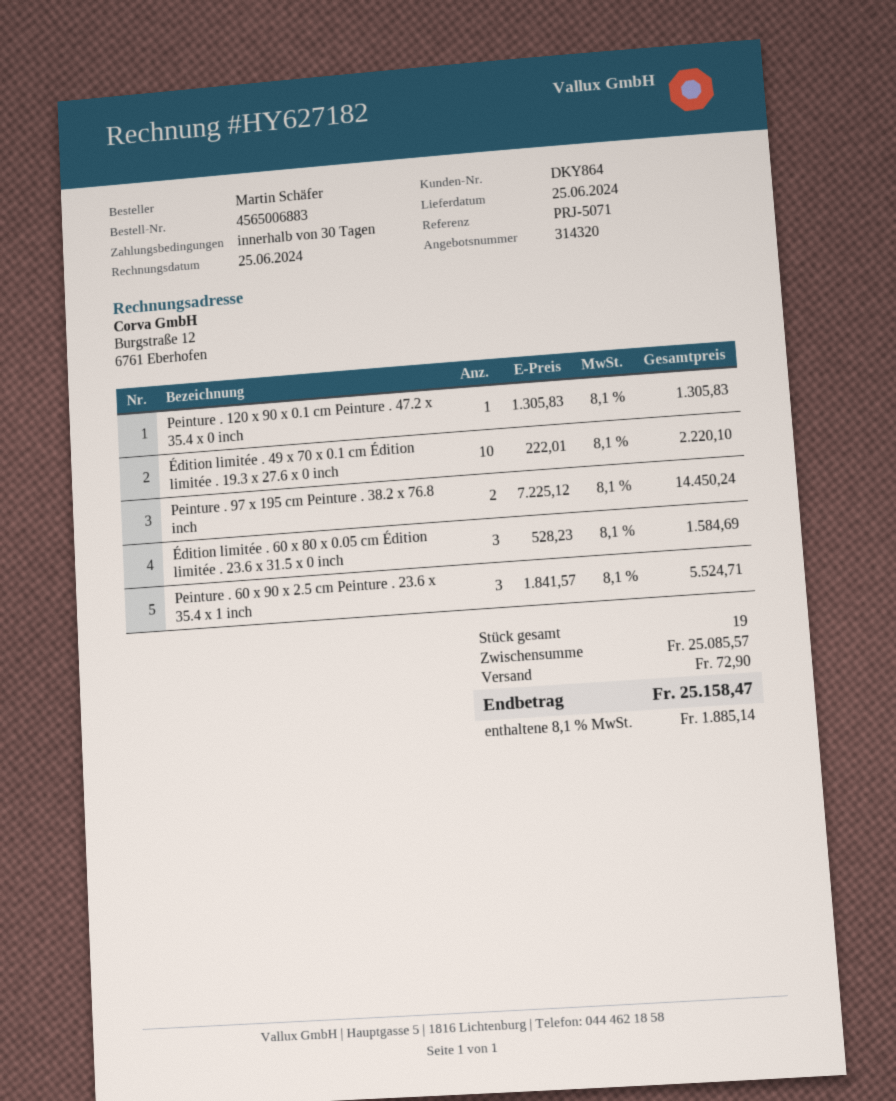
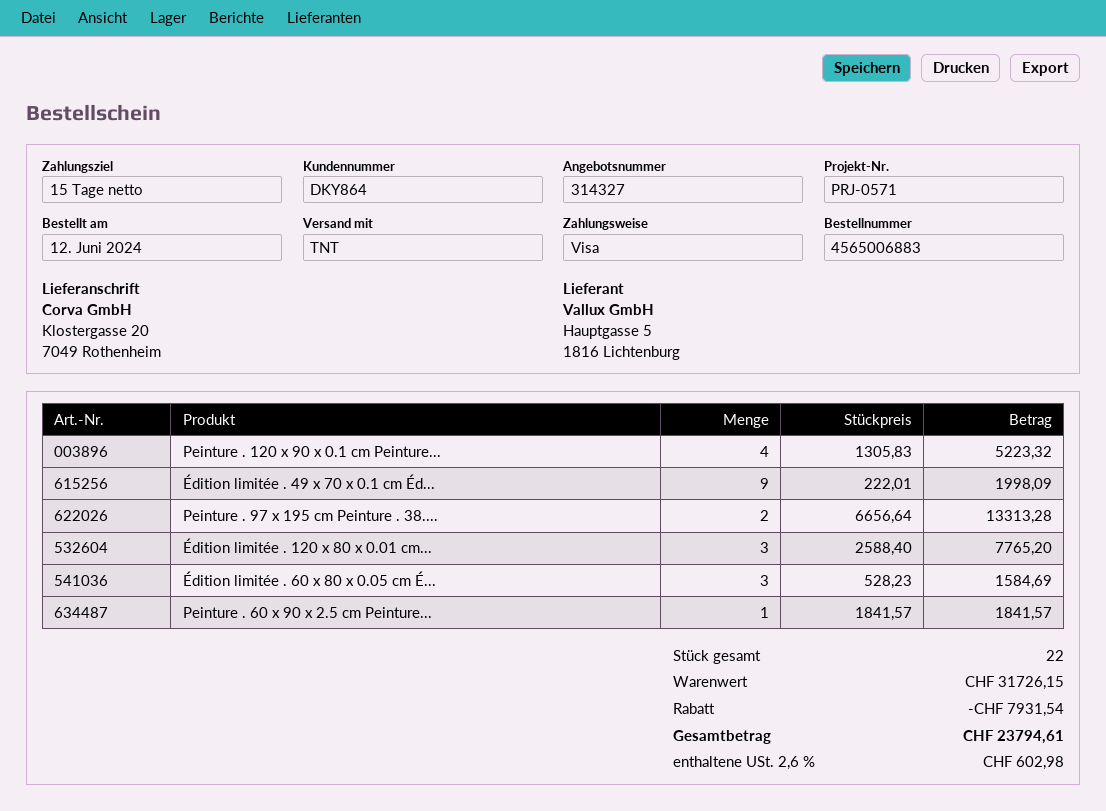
quote number: 314320 -> 314327
payment terms: 30 days -> 15 days
reference: PRJ-5071 -> PRJ-0571
Peinture . 120 x 90 x 0.1 cm Peinture . 47.2 x 35.4 x 0 inch: 1 x 1305.83 = 1305.83 -> 4 x 1305.83 = 5223.32
Édition limitée . 49 x 70 x 0.1 cm Édition limitée . 19.3 x 27.6 x 0 inch: 10 x 222.01 = 2220.10 -> 9 x 222.01 = 1998.09
Peinture . 97 x 195 cm Peinture . 38.2 x 76.8 inch: 2 x 7225.12 = 14450.24 -> 2 x 6656.64 = 13313.28
Peinture . 60 x 90 x 2.5 cm Peinture . 23.6 x 35.4 x 1 inch: 3 x 1841.57 = 5524.71 -> 1 x 1841.57 = 1841.57
Édition limitée . 120 x 80 x 0.01 cm...: none -> 3 x 2588.40 = 7765.20
total quantity: 19 -> 22
subtotal: 25085.57 -> 31726.15
discount: none -> 7931.54
shipping: 72.90 -> none
tax: 8.1% = 1885.14 -> 2.6% = 602.98
total: 25158.47 -> 23794.61

